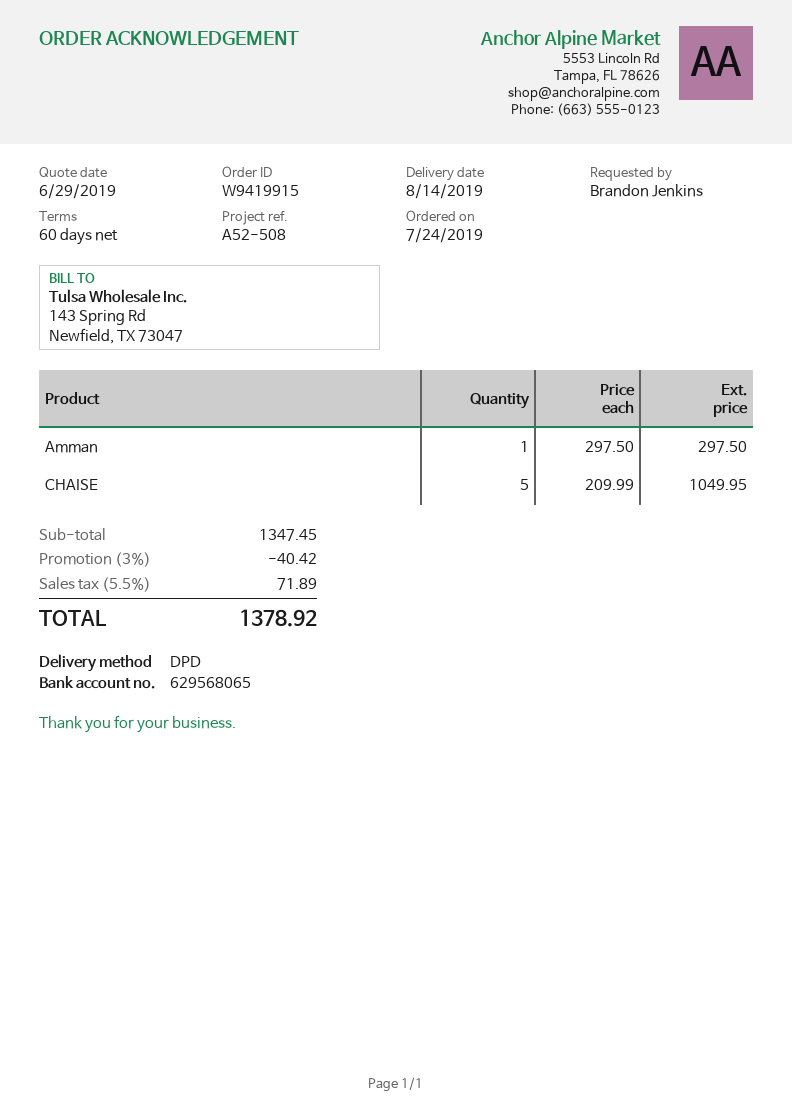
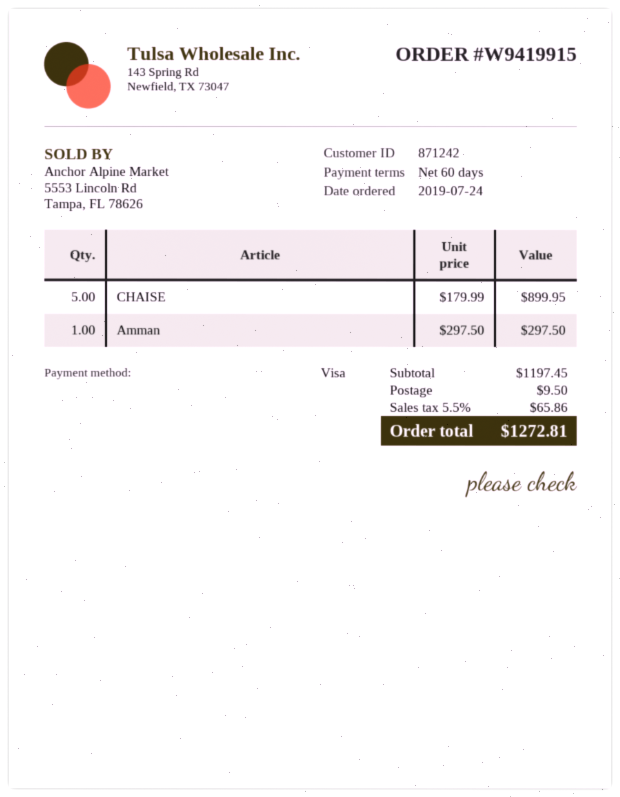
CHAISE: 5 x 209.99 = 1049.95 -> 5 x 179.99 = 899.95
subtotal: 1347.45 -> 1197.45
discount: 3% = 40.42 -> none
shipping: none -> 9.50
tax: 5.5% = 71.89 -> 5.5% = 65.86
total: 1378.92 -> 1272.81

